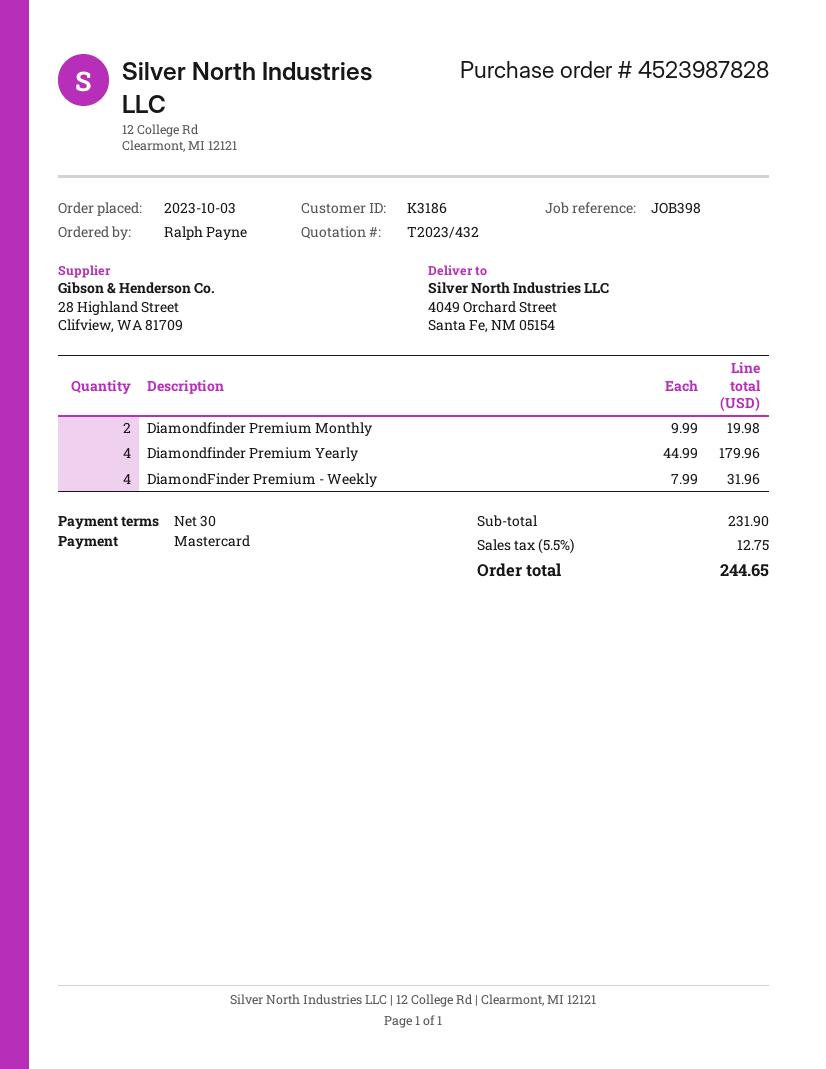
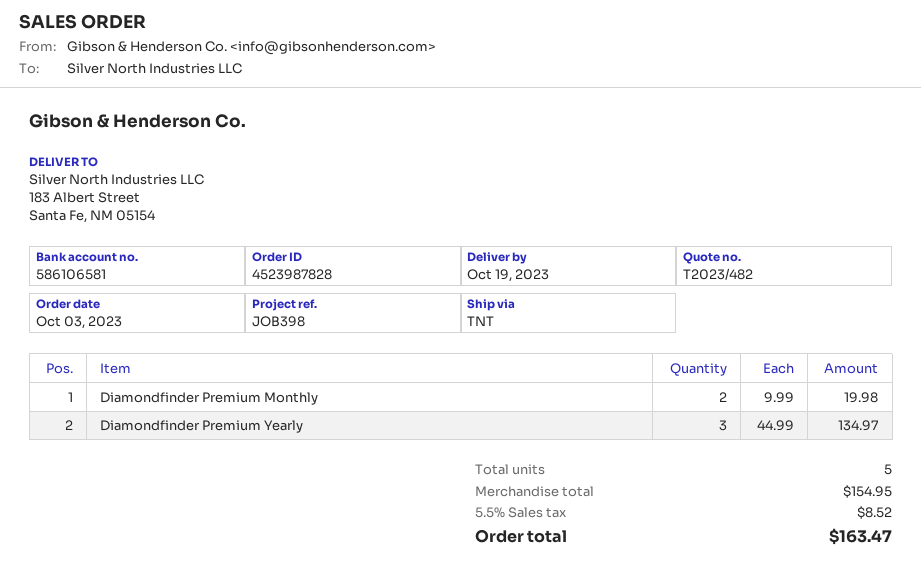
quote number: T2023/432 -> T2023/482
ship to: 4049 Orchard Street, Santa Fe, NM 05154 -> 183 Albert Street, Santa Fe, NM 05154
Diamondfinder Premium Yearly: 4 x 44.99 = 179.96 -> 3 x 44.99 = 134.97
DiamondFinder Premium - Weekly: 4 x 7.99 = 31.96 -> none
subtotal: 231.90 -> 154.95
tax: 5.5% = 12.75 -> 5.5% = 8.52
total: 244.65 -> 163.47

